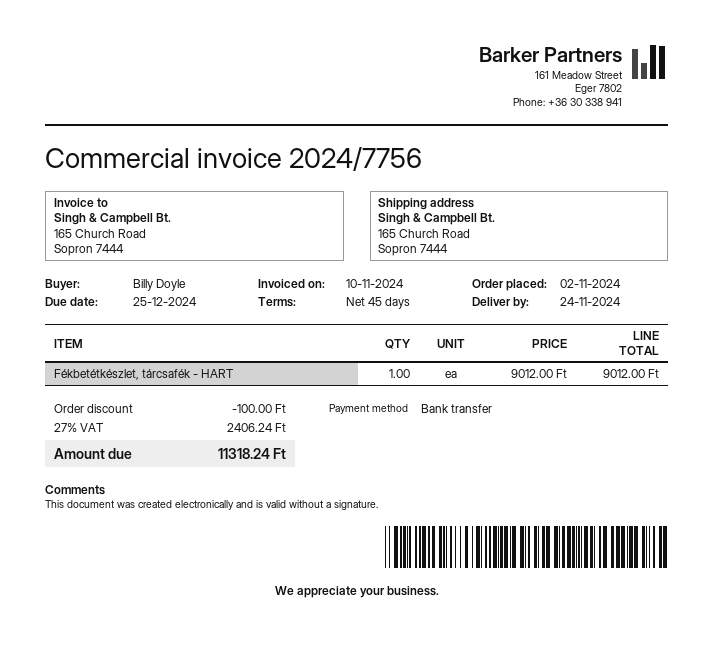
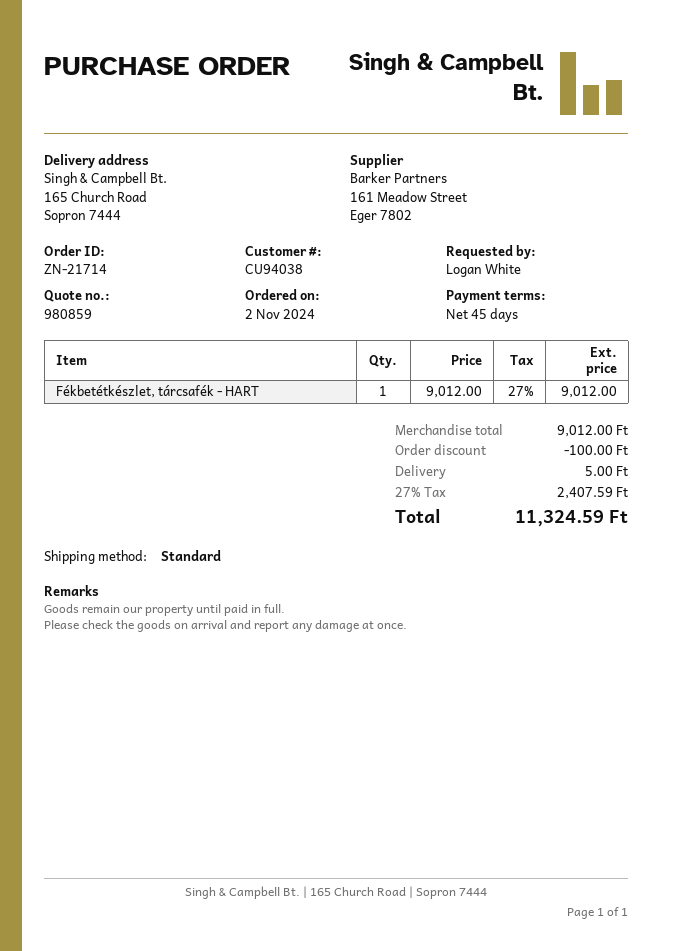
ordered by: Billy Doyle -> Logan White
shipping: none -> 5.00
tax: 27% = 2406.24 -> 27% = 2407.59
total: 11318.24 -> 11324.59

